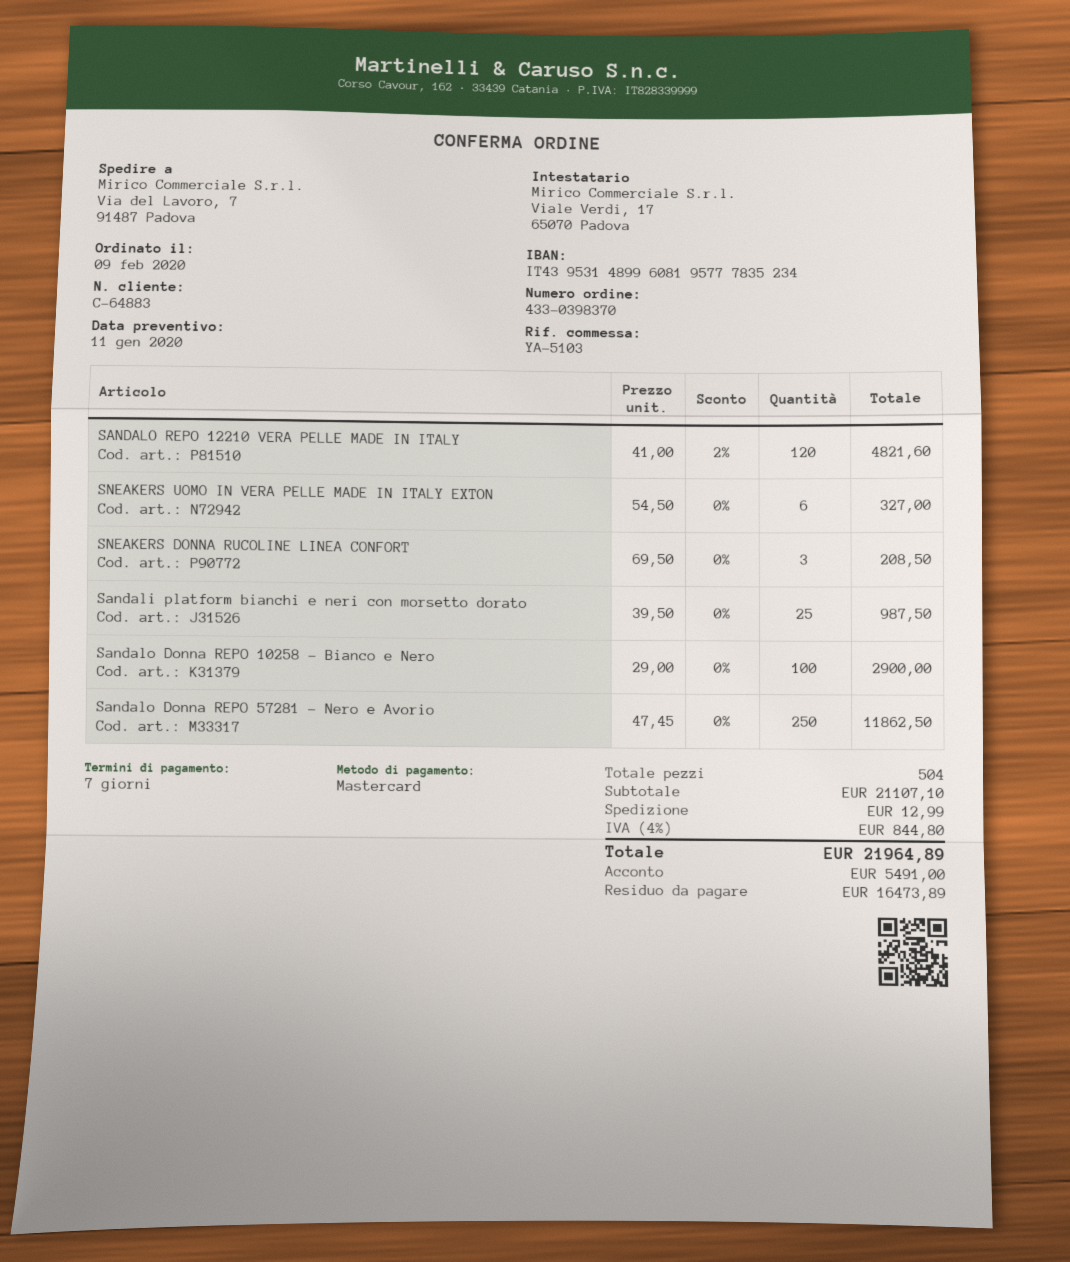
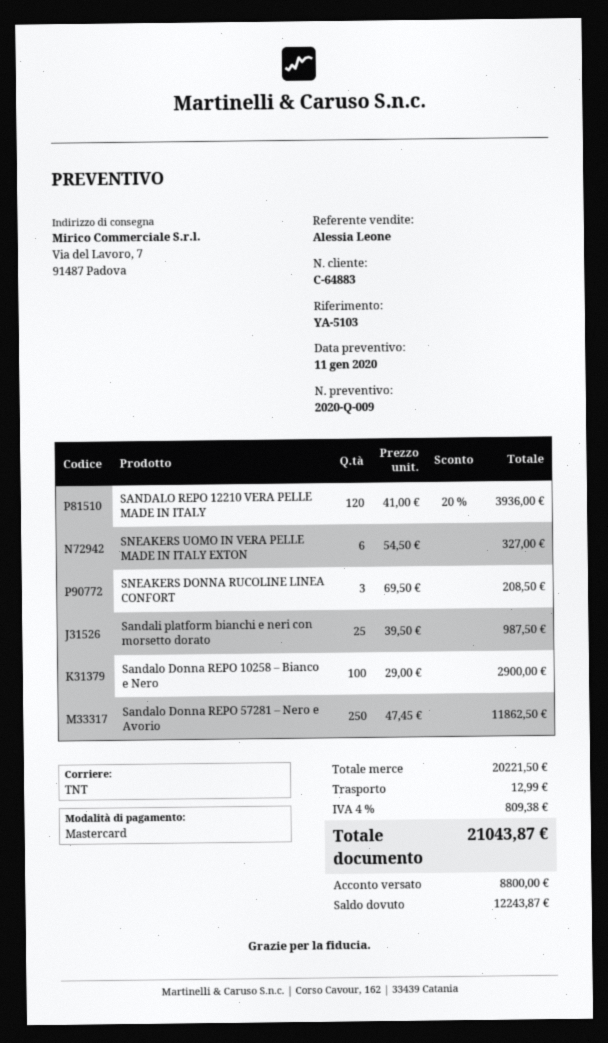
SANDALO REPO 12210 VERA PELLE MADE IN ITALY: 120 x 41.00 - 2% = 4821.60 -> 120 x 41.00 - 20% = 3936.00
subtotal: 21107.10 -> 20221.50
tax: 4% = 844.80 -> 4% = 809.38
total: 21964.89 -> 21043.87
deposit: 5491.00 -> 8800.00
balance: 16473.89 -> 12243.87

